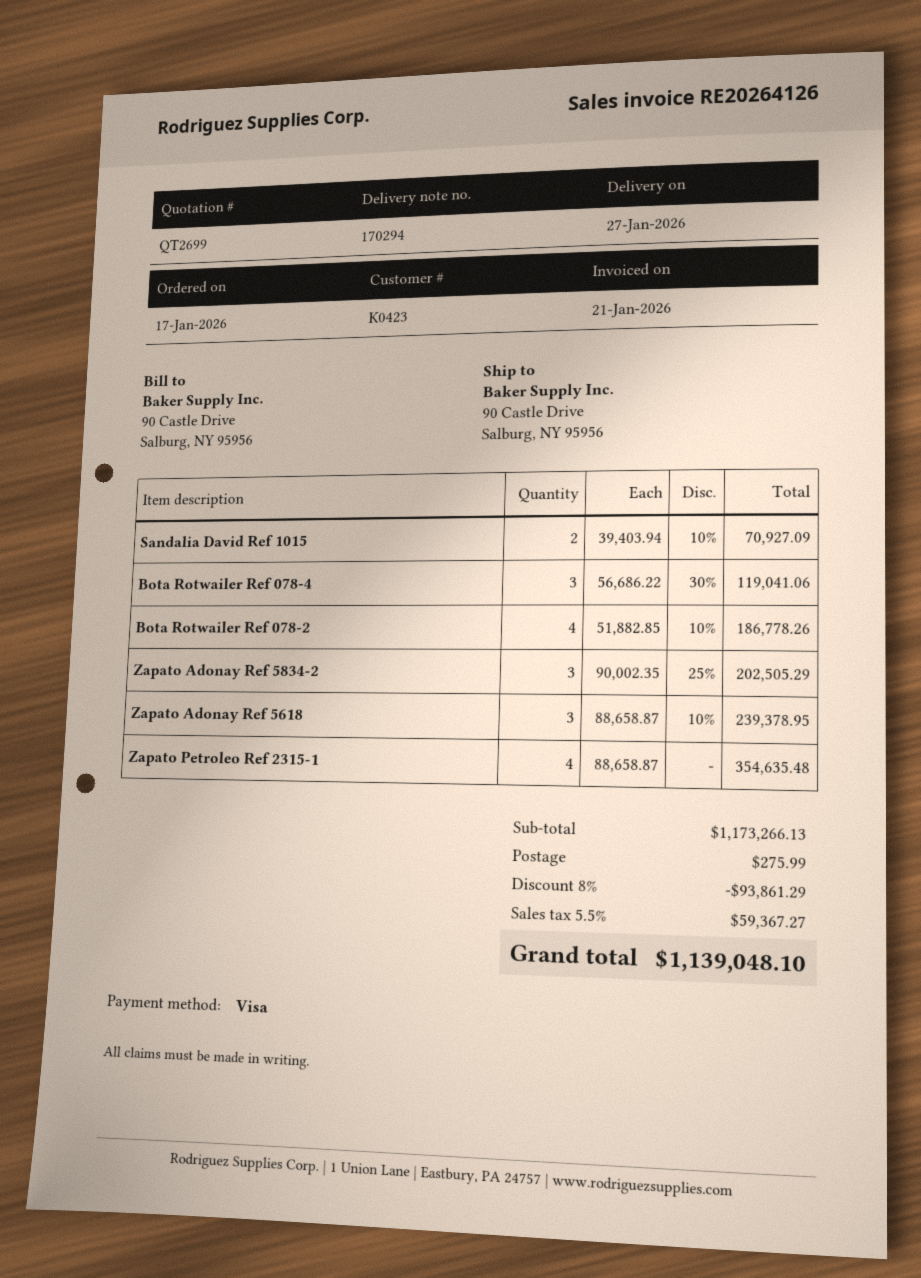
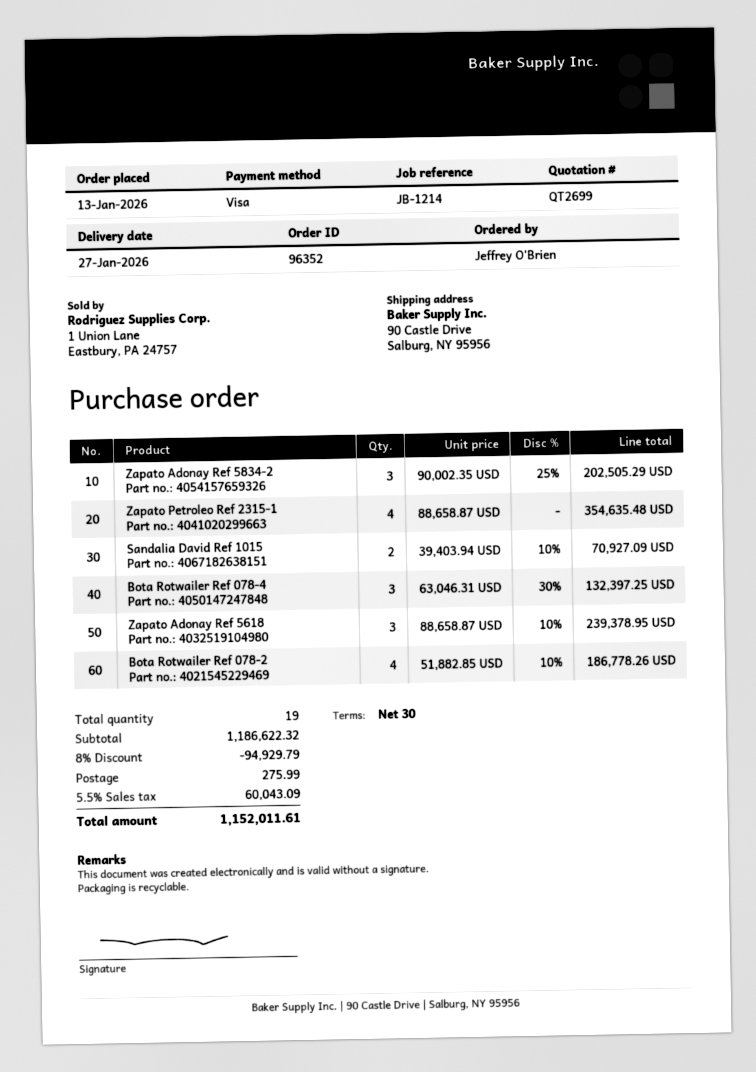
order date: 2026-01-17 -> 2026-01-13
Bota Rotwailer Ref 078-4: 3 x 56686.22 - 30% = 119041.06 -> 3 x 63046.31 - 30% = 132397.25
subtotal: 1173266.13 -> 1186622.32
discount: 8% = 93861.29 -> 8% = 94929.79
tax: 5.5% = 59367.27 -> 5.5% = 60043.09
total: 1139048.10 -> 1152011.61

